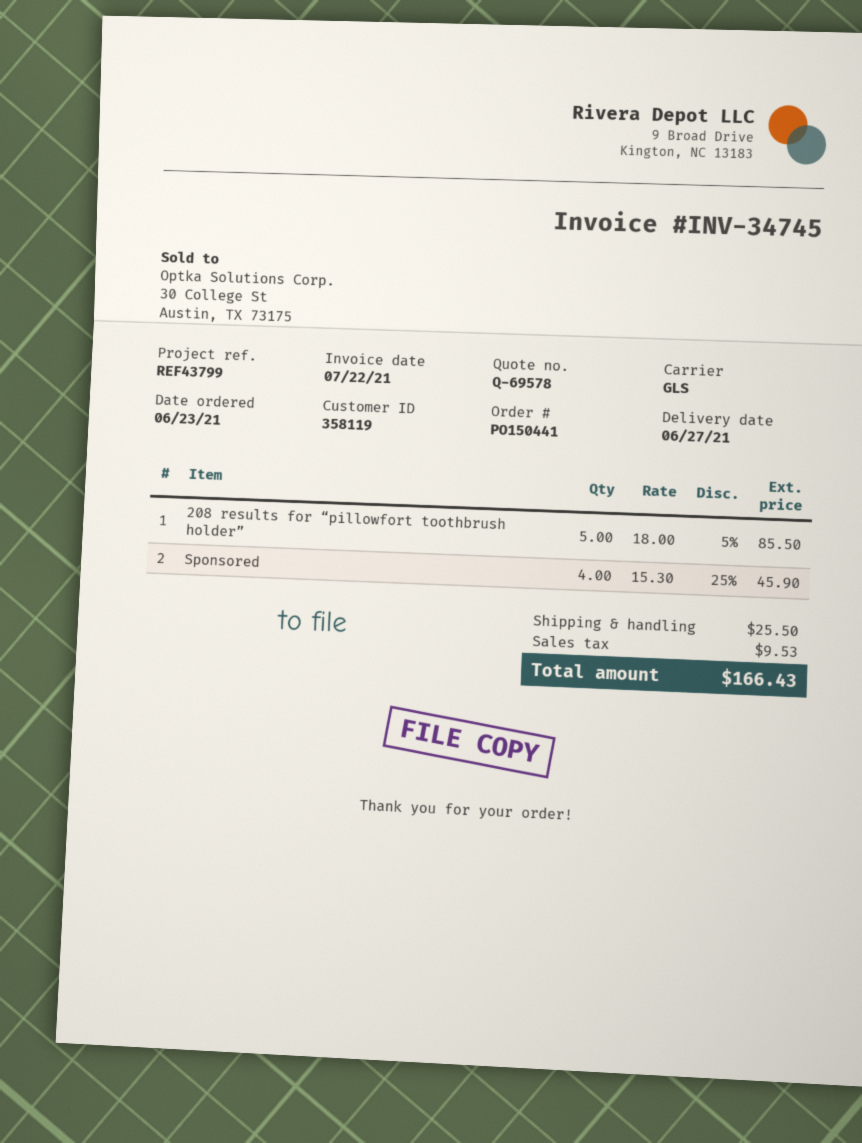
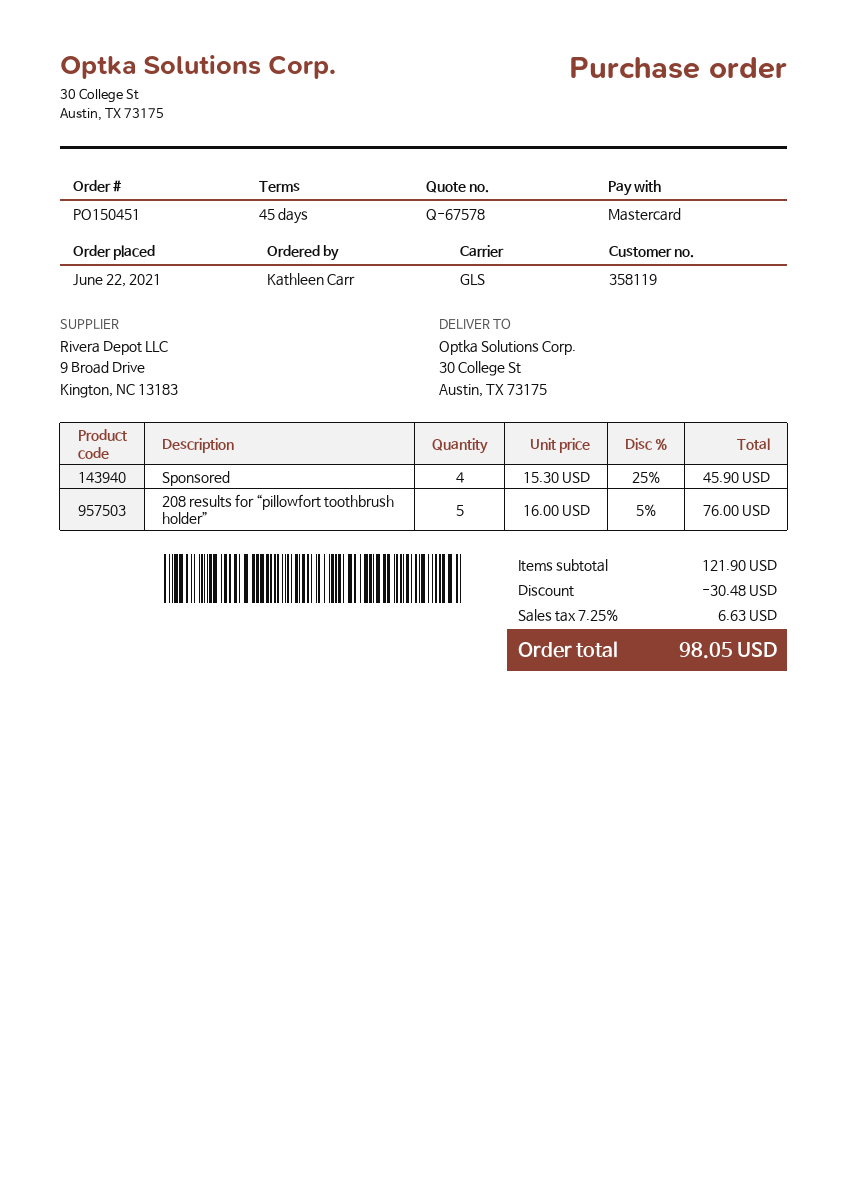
quote number: Q-69578 -> Q-67578
order number: PO150441 -> PO150451
order date: 2021-06-23 -> 2021-06-22
208 results for “pillowfort toothbrush holder”: 5 x 18.00 - 5% = 85.50 -> 5 x 16.00 - 5% = 76.00
discount: none -> 30.48
shipping: 25.50 -> none
tax: 9.53 -> 6.63
total: 166.43 -> 98.05

